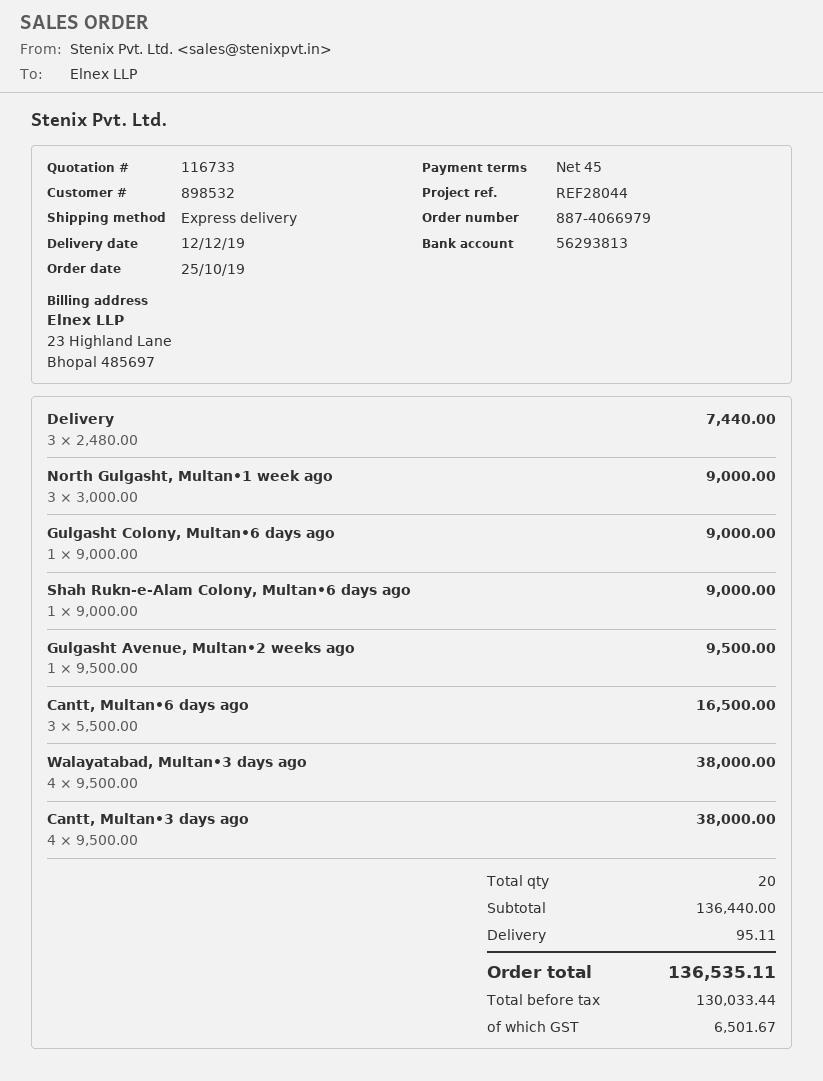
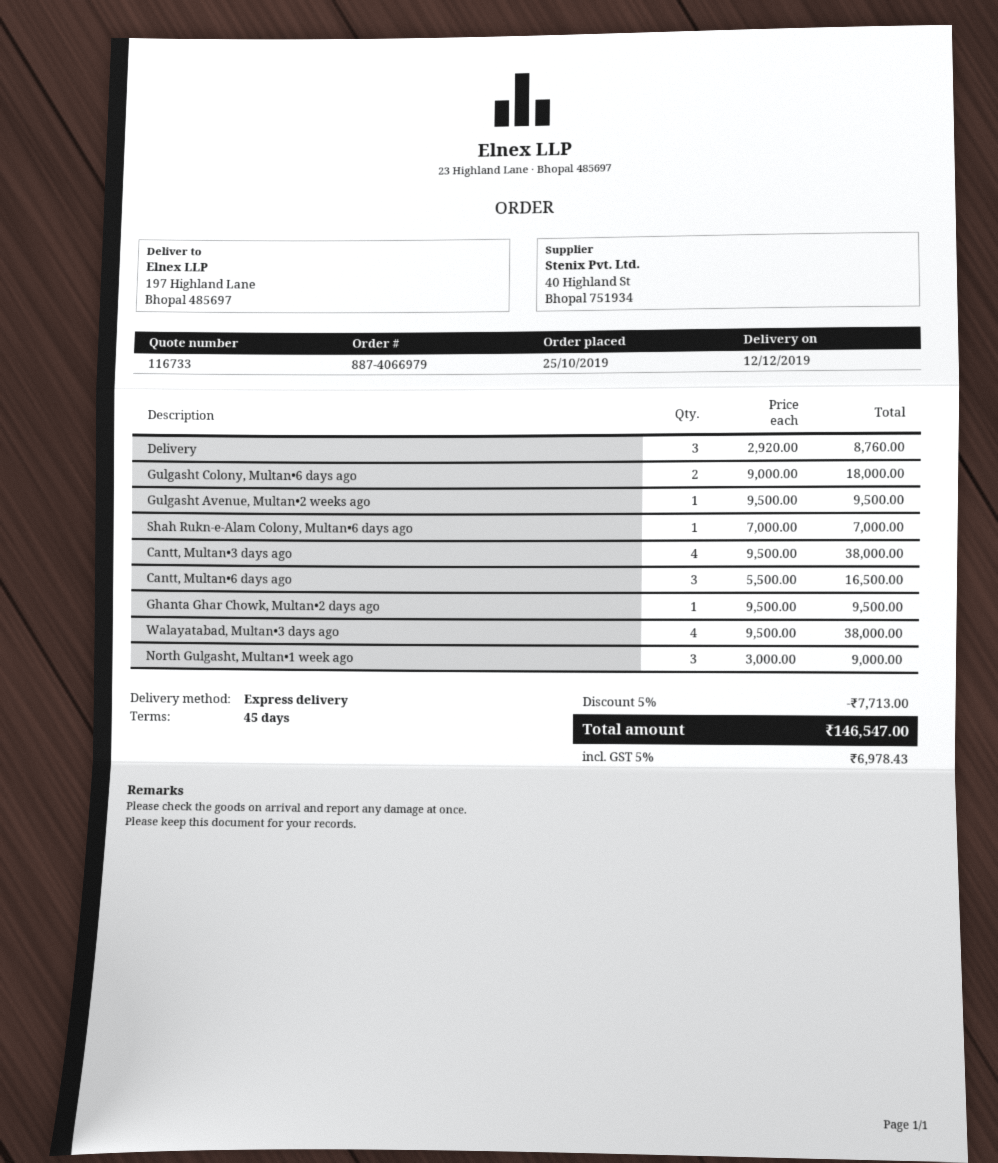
Delivery: 3 x 2480.00 = 7440.00 -> 3 x 2920.00 = 8760.00
Gulgasht Colony, Multan•6 days ago: 1 x 9000.00 = 9000.00 -> 2 x 9000.00 = 18000.00
Shah Rukn-e-Alam Colony, Multan•6 days ago: 1 x 9000.00 = 9000.00 -> 1 x 7000.00 = 7000.00
Ghanta Ghar Chowk, Multan•2 days ago: none -> 1 x 9500.00 = 9500.00
discount: none -> 5% = 7713.00
shipping: 95.11 -> none
tax: 6501.67 -> 6978.43
total: 136535.11 -> 146547.00

